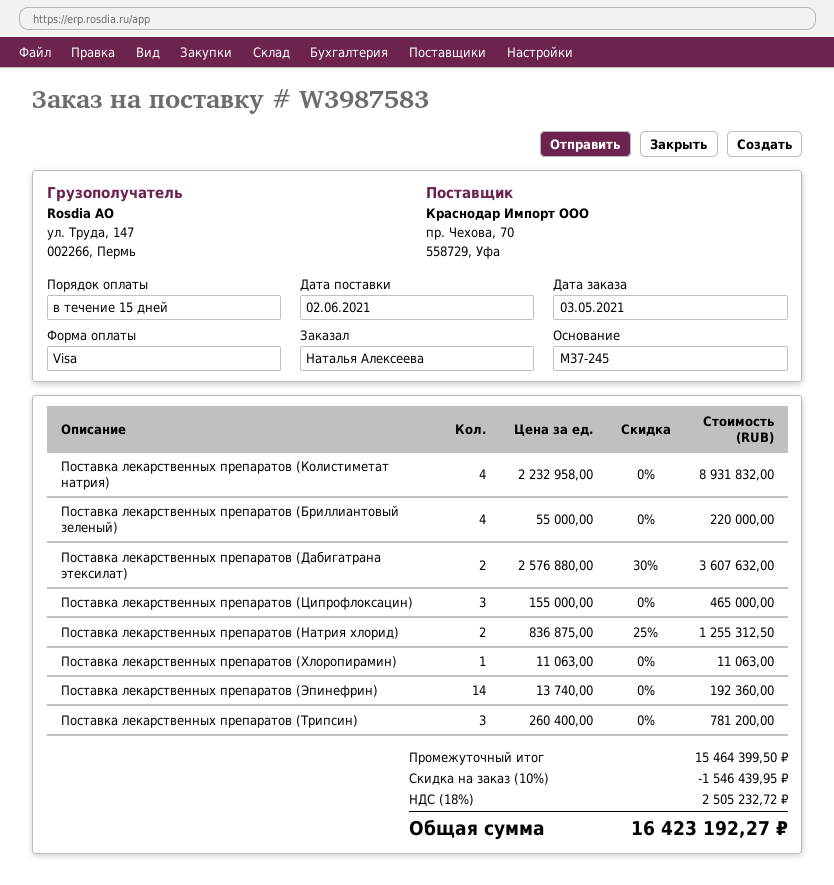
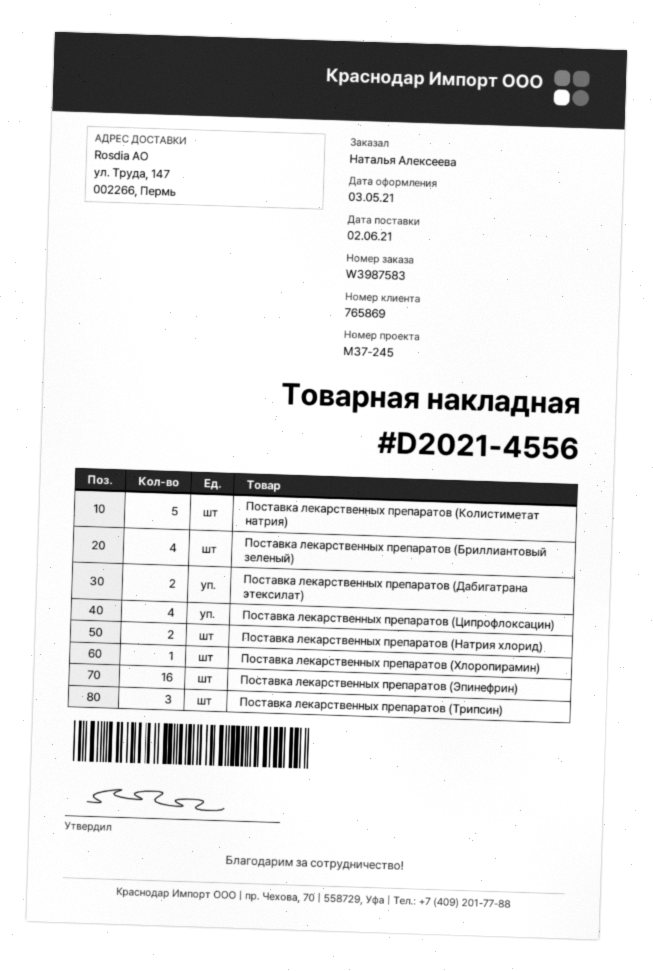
Поставка лекарственных препаратов (Колистиметат натрия): 4 -> 5
Поставка лекарственных препаратов (Ципрофлоксацин): 3 -> 4
Поставка лекарственных препаратов (Эпинефрин): 14 -> 16

